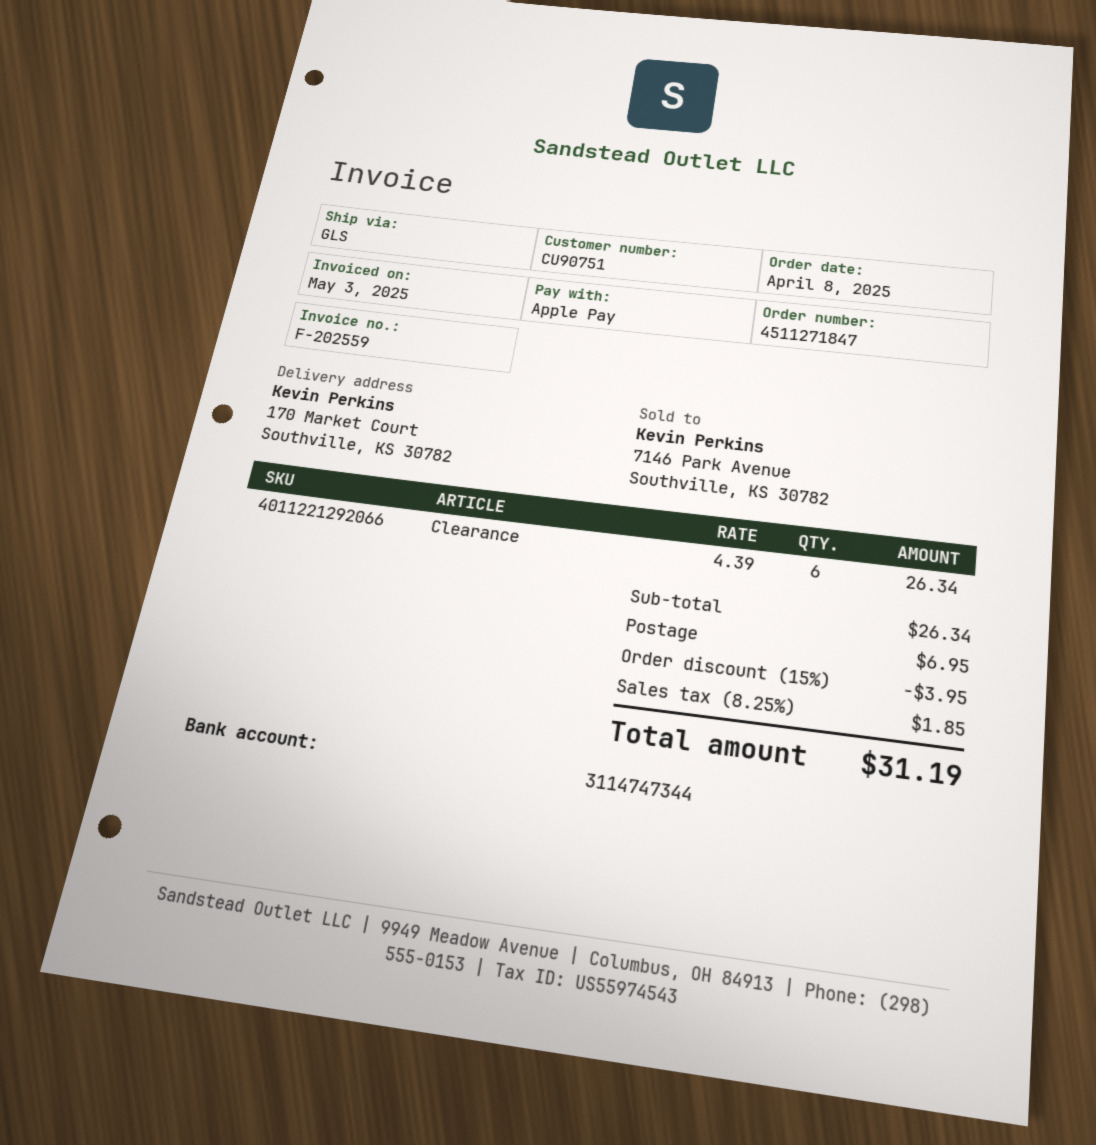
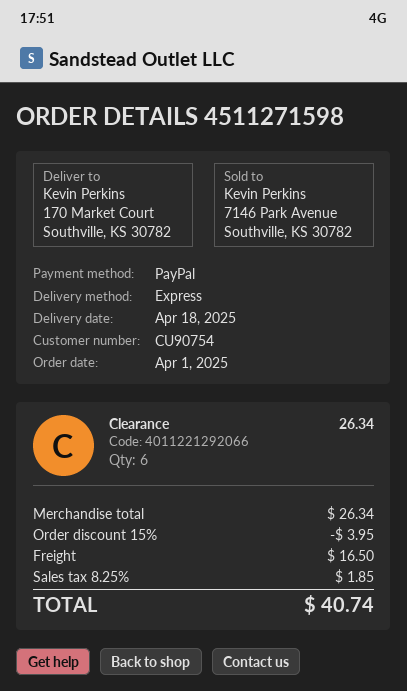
order number: 4511271847 -> 4511271598
order date: 2025-04-08 -> 2025-04-01
customer number: CU90751 -> CU90754
payment method: Apple Pay -> PayPal
shipping method: GLS -> express
shipping: 6.95 -> 16.50
total: 31.19 -> 40.74

